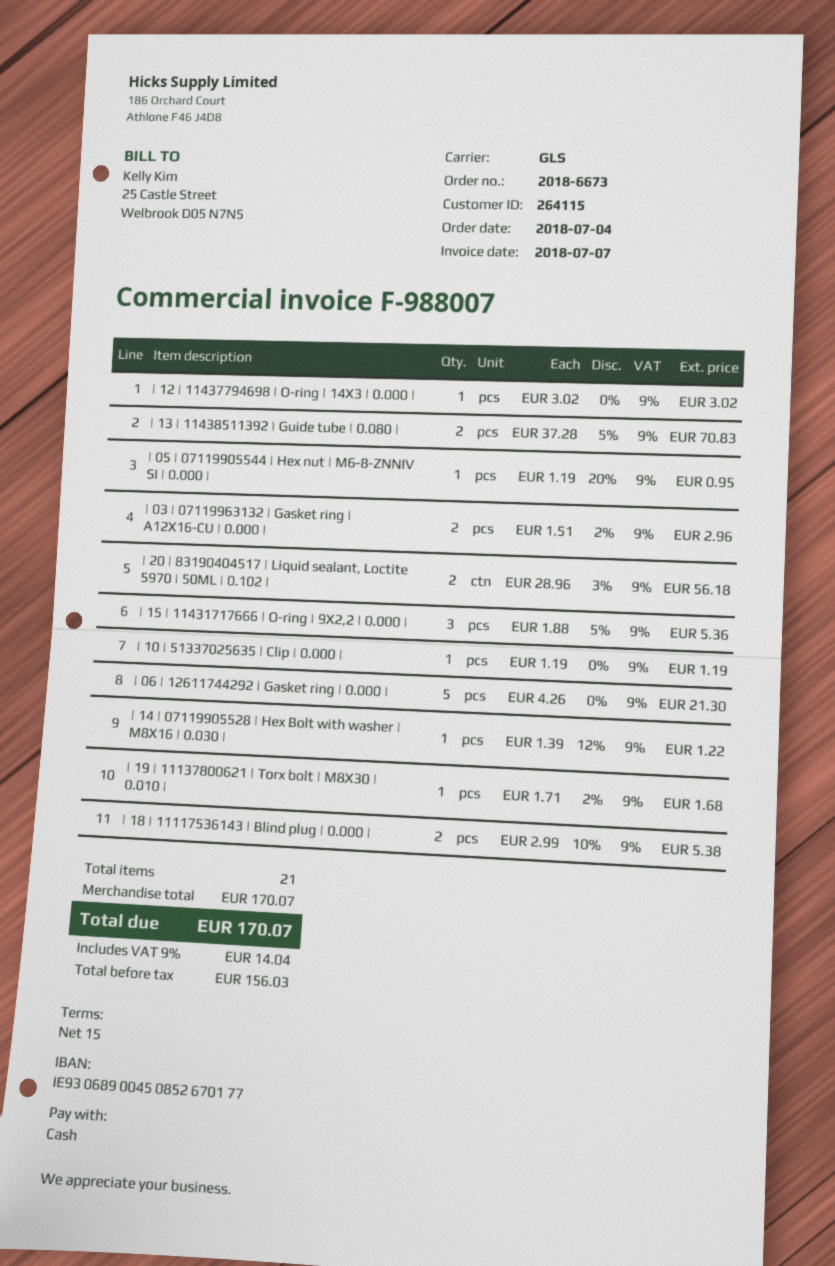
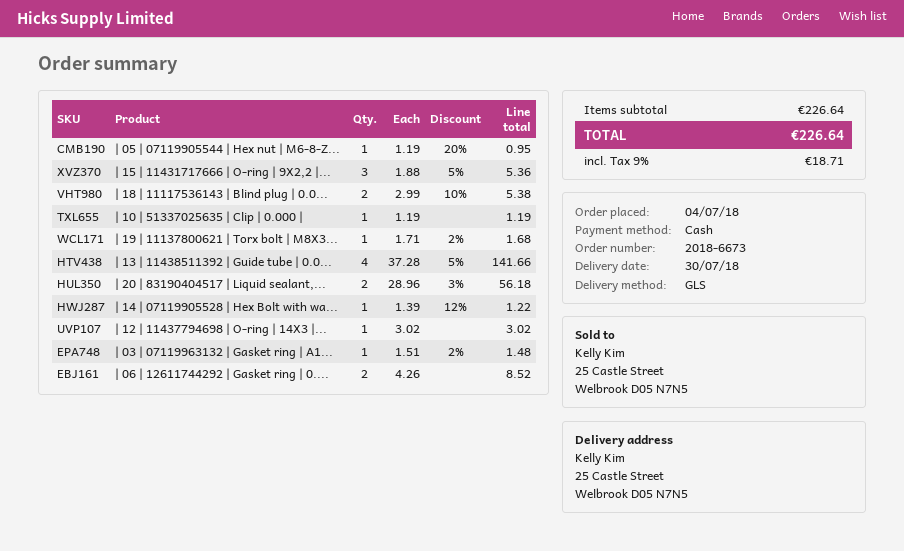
| 13 | 11438511392 | Guide tube | 0.080 |: 2 x 37.28 - 5% = 70.83 -> 4 x 37.28 - 5% = 141.66
| 03 | 07119963132 | Gasket ring | A12X16-CU | 0.000 |: 2 x 1.51 - 2% = 2.96 -> 1 x 1.51 - 2% = 1.48
| 06 | 12611744292 | Gasket ring | 0.000 |: 5 x 4.26 = 21.30 -> 2 x 4.26 = 8.52
subtotal: 170.07 -> 226.64
tax: 9% = 14.04 -> 9% = 18.71
total: 170.07 -> 226.64

